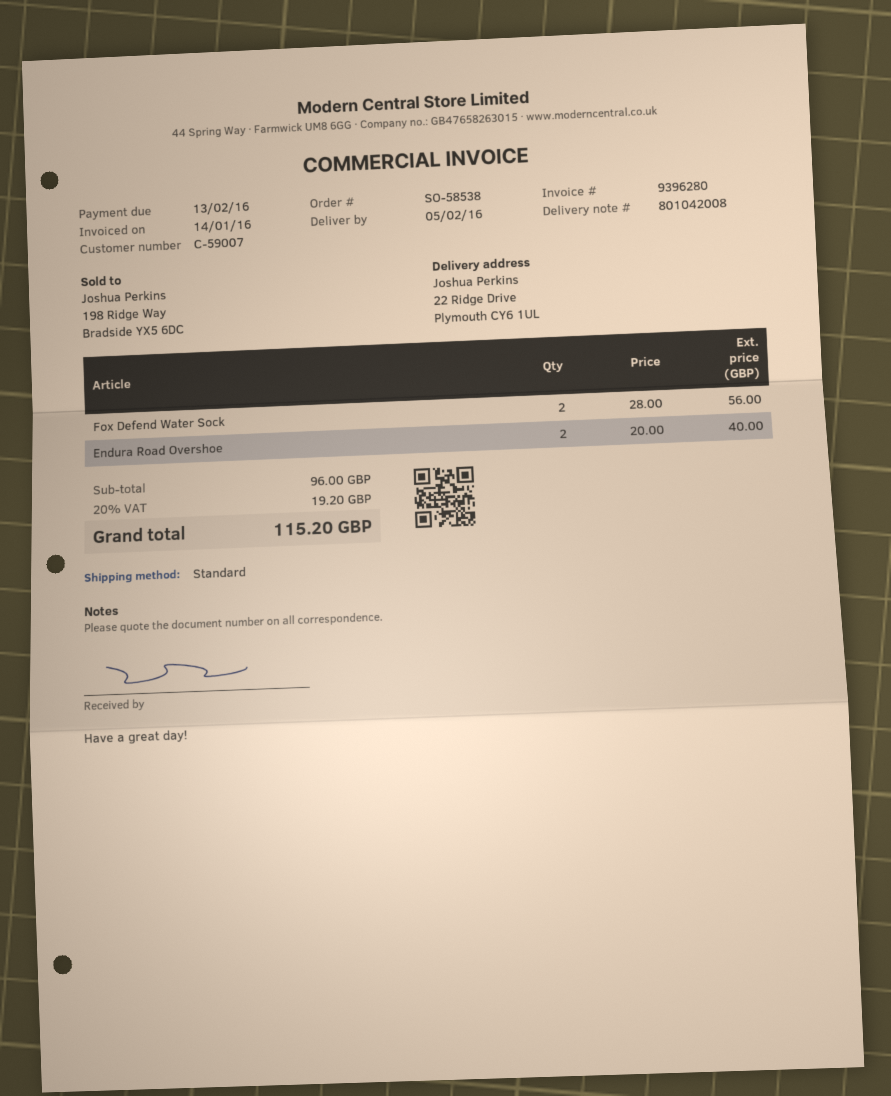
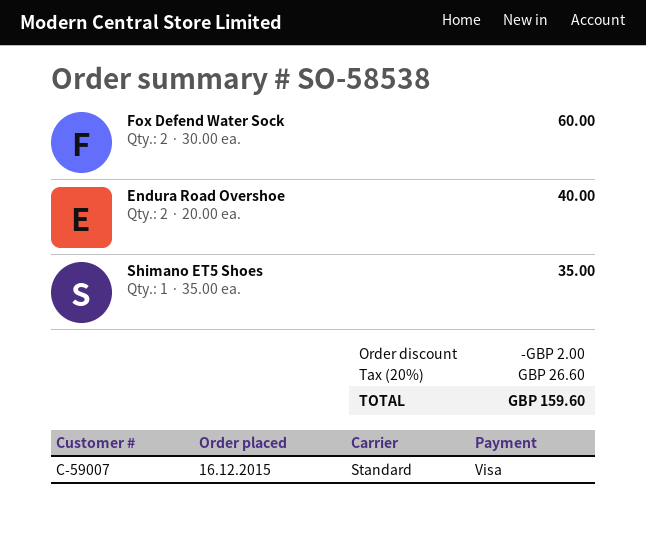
Fox Defend Water Sock: 2 x 28.00 = 56.00 -> 2 x 30.00 = 60.00
Shimano ET5 Shoes: none -> 1 x 35.00 = 35.00
discount: none -> 2.00
tax: 20% = 19.20 -> 20% = 26.60
total: 115.20 -> 159.60

